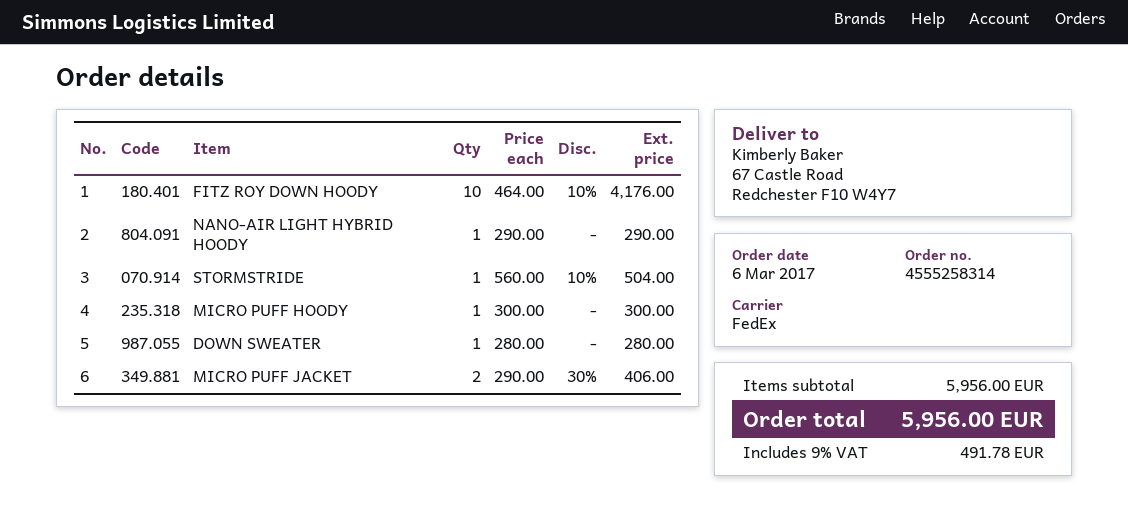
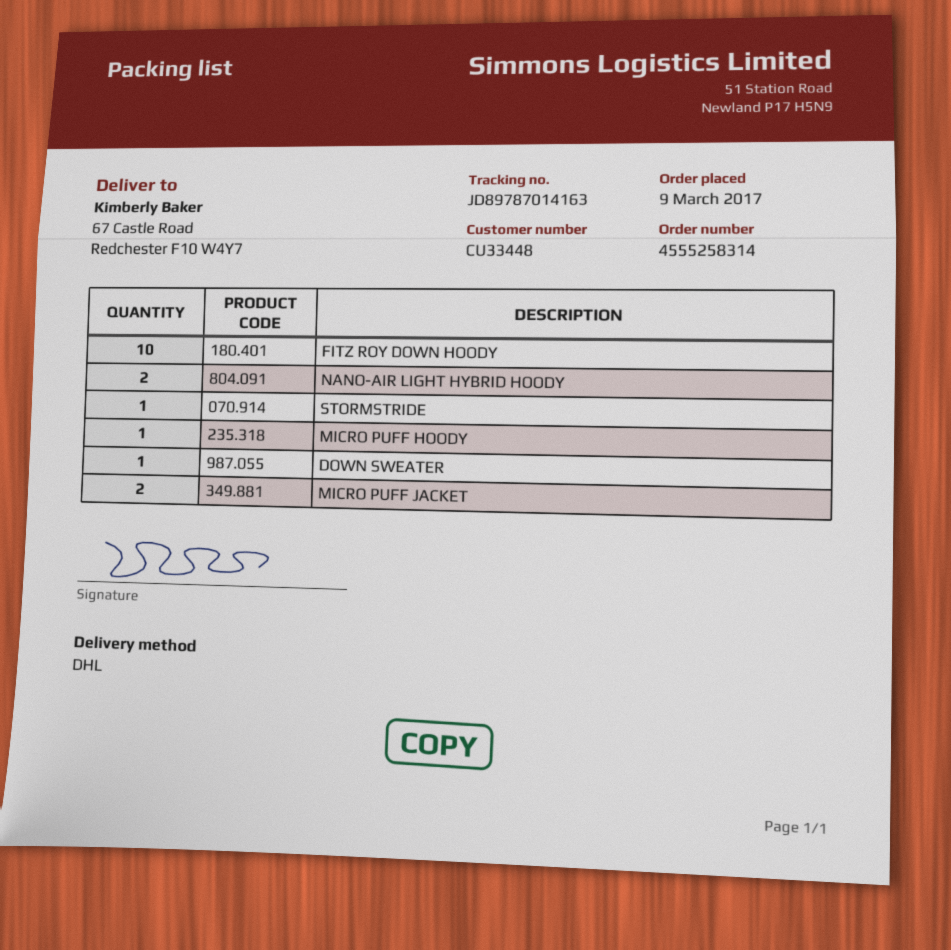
order date: 2017-03-06 -> 2017-03-09
shipping method: FedEx -> DHL
NANO-AIR LIGHT HYBRID HOODY: 1 -> 2

